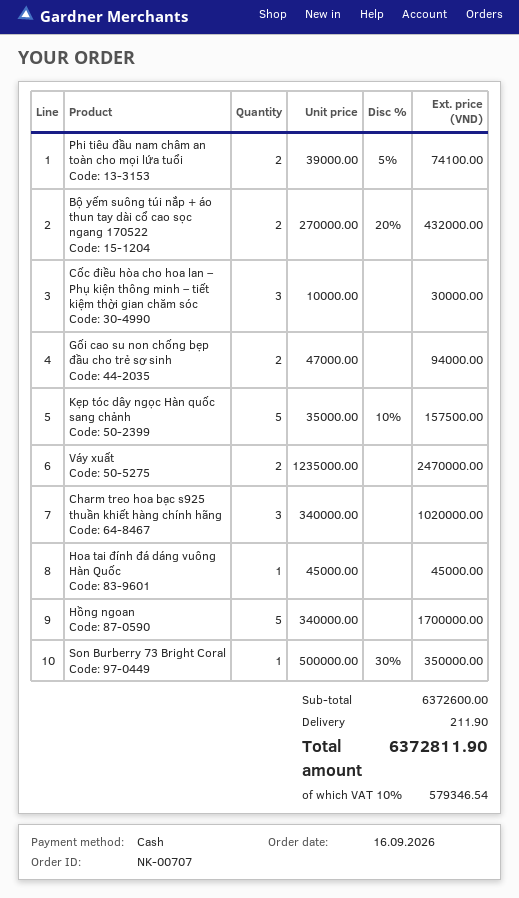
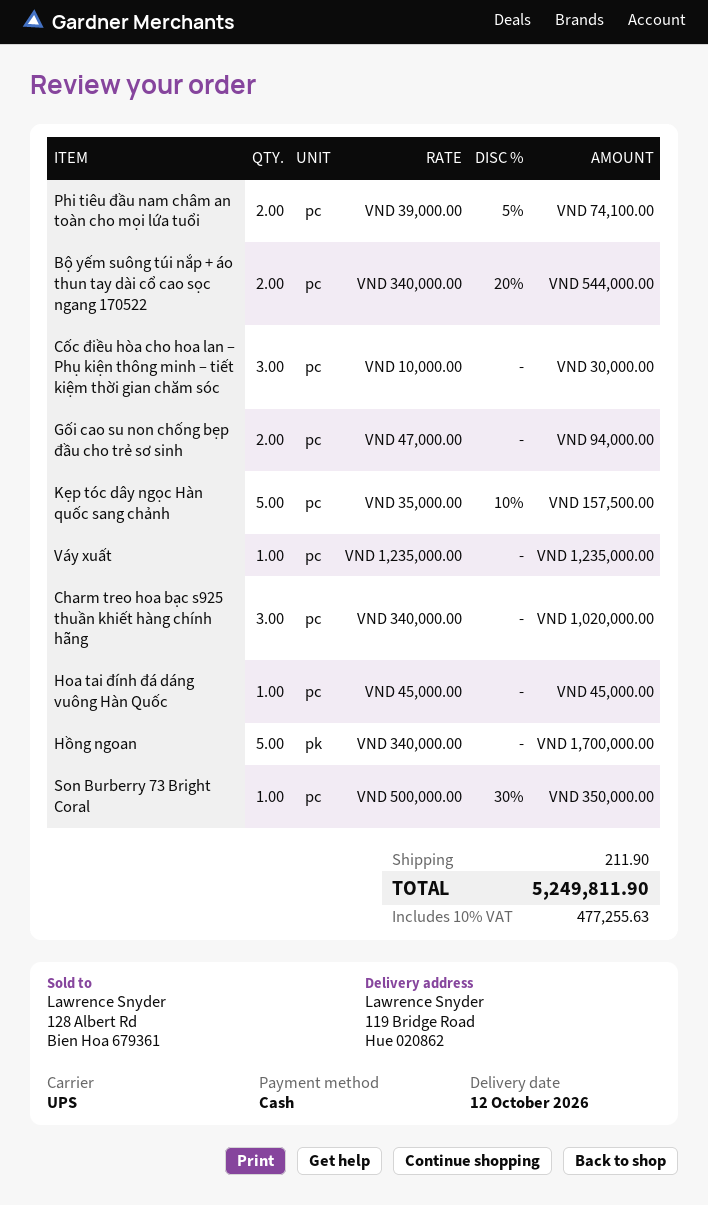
Bộ yếm suông túi nắp + áo thun tay dài cổ cao sọc ngang 170522: 2 x 270000.00 - 20% = 432000.00 -> 2 x 340000.00 - 20% = 544000.00
Váy xuất: 2 x 1235000.00 = 2470000.00 -> 1 x 1235000.00 = 1235000.00
tax: 10% = 579346.54 -> 10% = 477255.63
total: 6372811.90 -> 5249811.90

